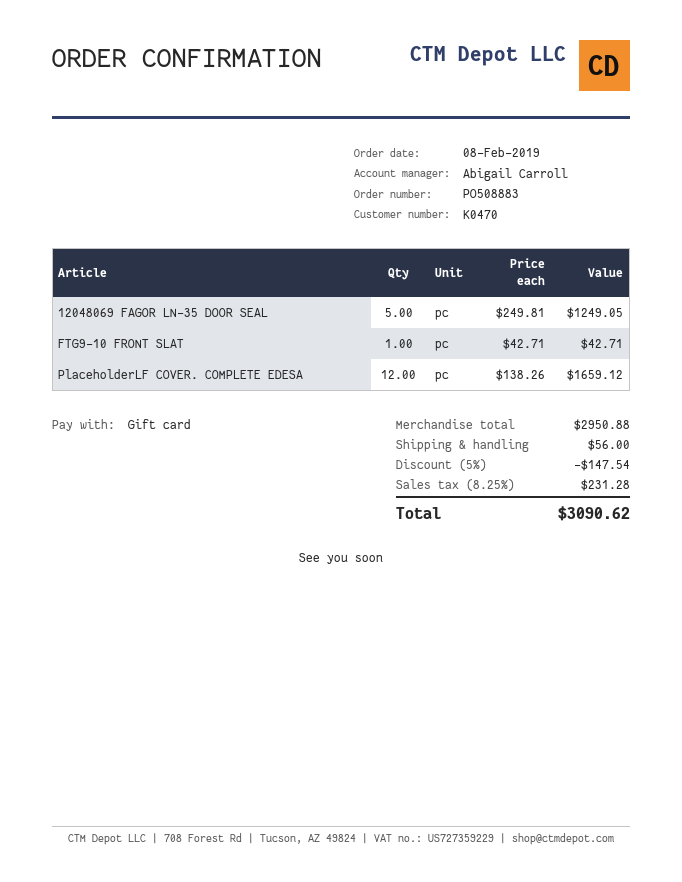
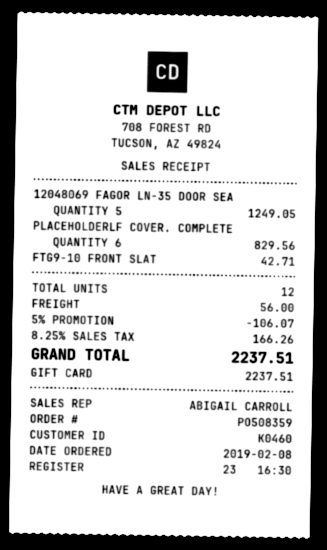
order number: PO508883 -> PO508359
customer number: K0470 -> K0460
PlaceholderLF COVER. COMPLETE EDESA: 12 for 1659.12 -> 6 for 829.56
discount: 5% = 147.54 -> 5% = 106.07
tax: 8.25% = 231.28 -> 8.25% = 166.26
total: 3090.62 -> 2237.51

